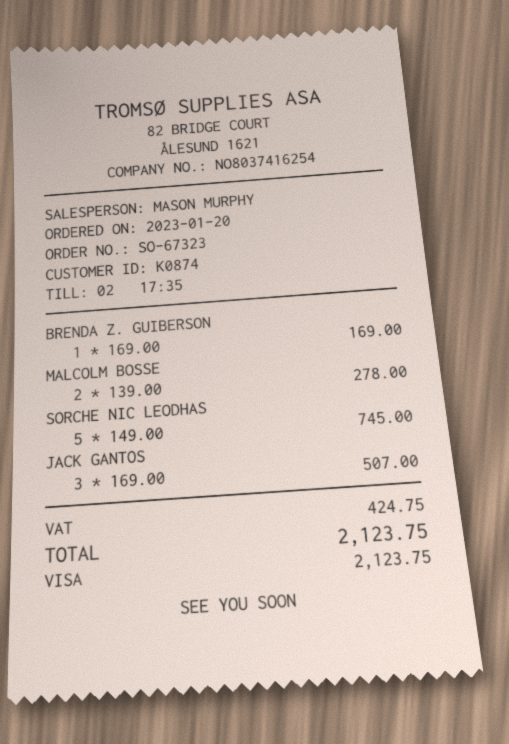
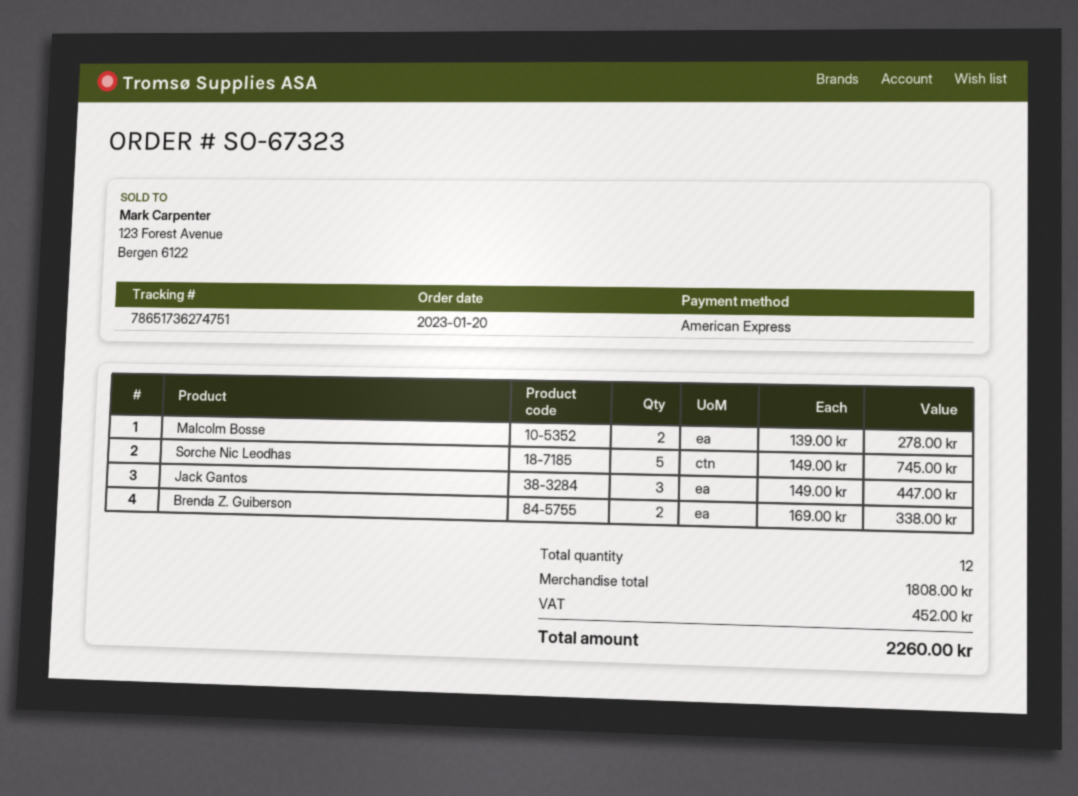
payment method: Visa -> American Express
BRENDA Z. GUIBERSON: 1 x 169.00 = 169.00 -> 2 x 169.00 = 338.00
JACK GANTOS: 3 x 169.00 = 507.00 -> 3 x 149.00 = 447.00
tax: 424.75 -> 452.00
total: 2123.75 -> 2260.00

